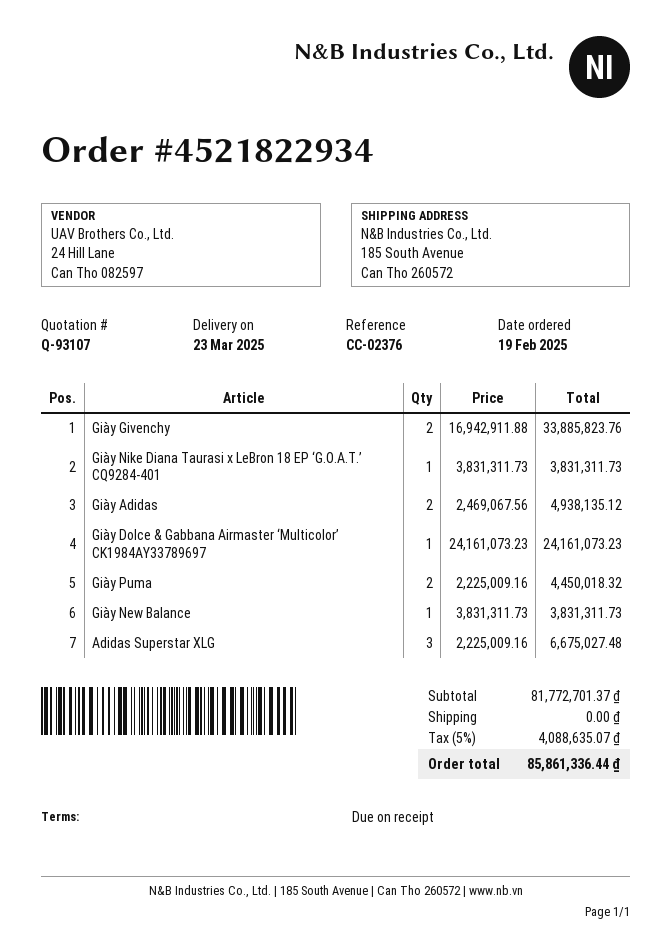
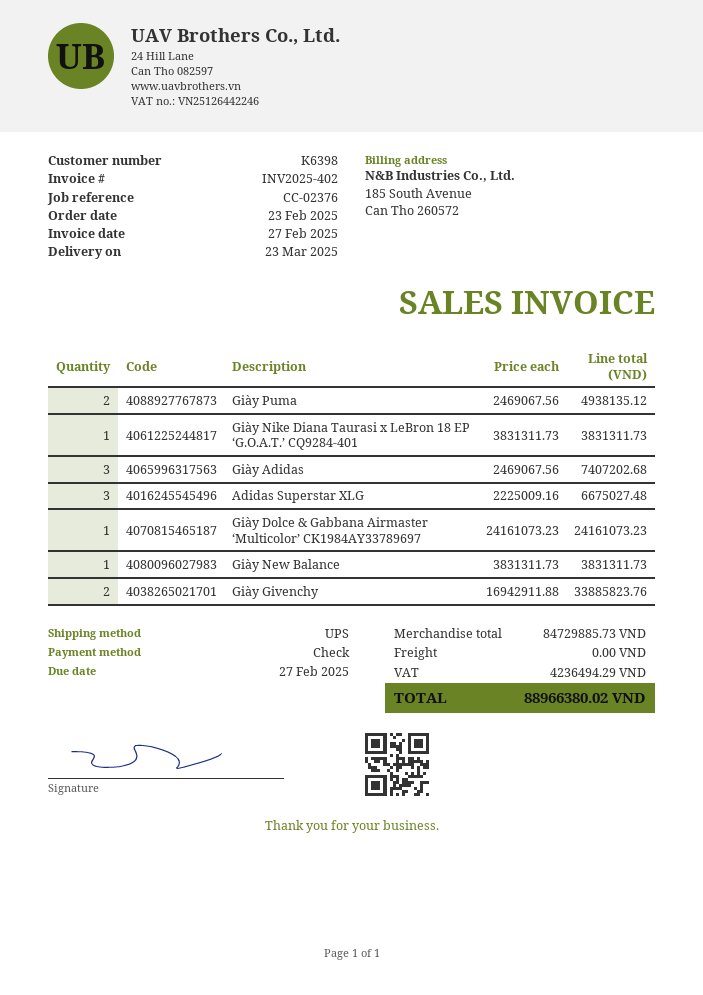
order date: 2025-02-19 -> 2025-02-23
Giày Adidas: 2 x 2469067.56 = 4938135.12 -> 3 x 2469067.56 = 7407202.68
Giày Puma: 2 x 2225009.16 = 4450018.32 -> 2 x 2469067.56 = 4938135.12
subtotal: 81772701.37 -> 84729885.73
tax: 4088635.07 -> 4236494.29
total: 85861336.44 -> 88966380.02

